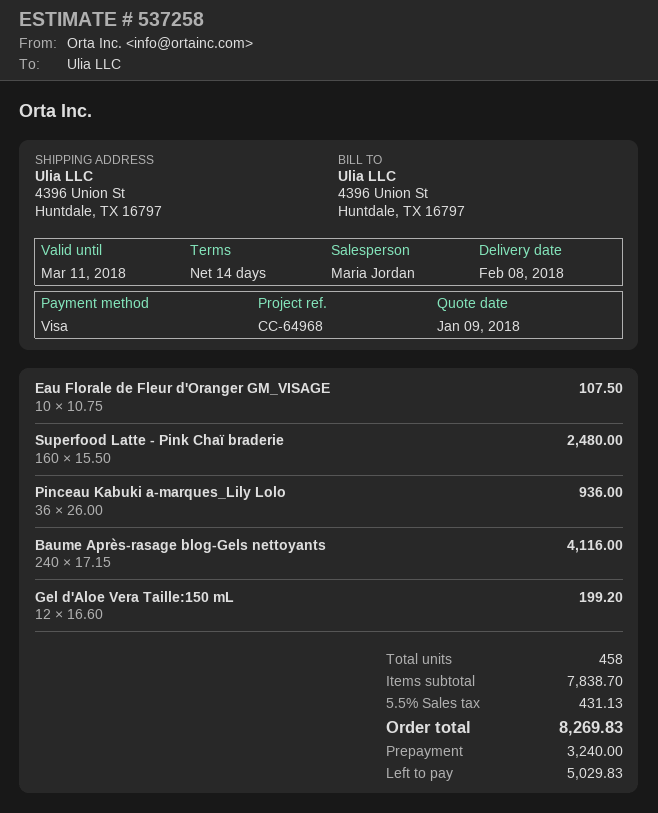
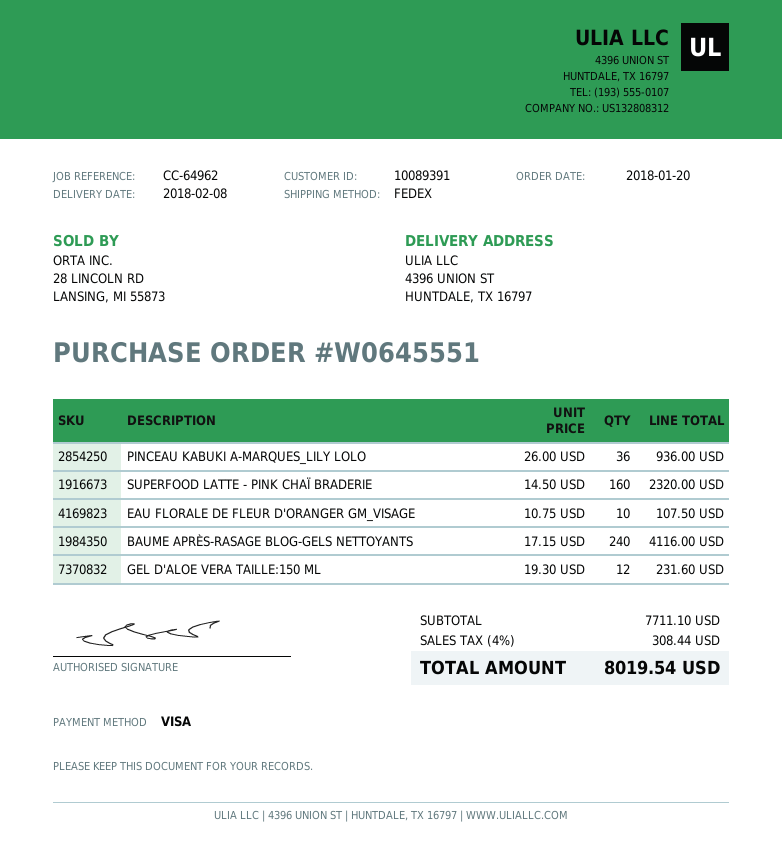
reference: CC-64968 -> CC-64962
Superfood Latte - Pink Chaï braderie: 160 x 15.50 = 2480.00 -> 160 x 14.50 = 2320.00
Gel d'Aloe Vera Taille:150 mL: 12 x 16.60 = 199.20 -> 12 x 19.30 = 231.60
subtotal: 7838.70 -> 7711.10
tax: 5.5% = 431.13 -> 4% = 308.44
total: 8269.83 -> 8019.54

